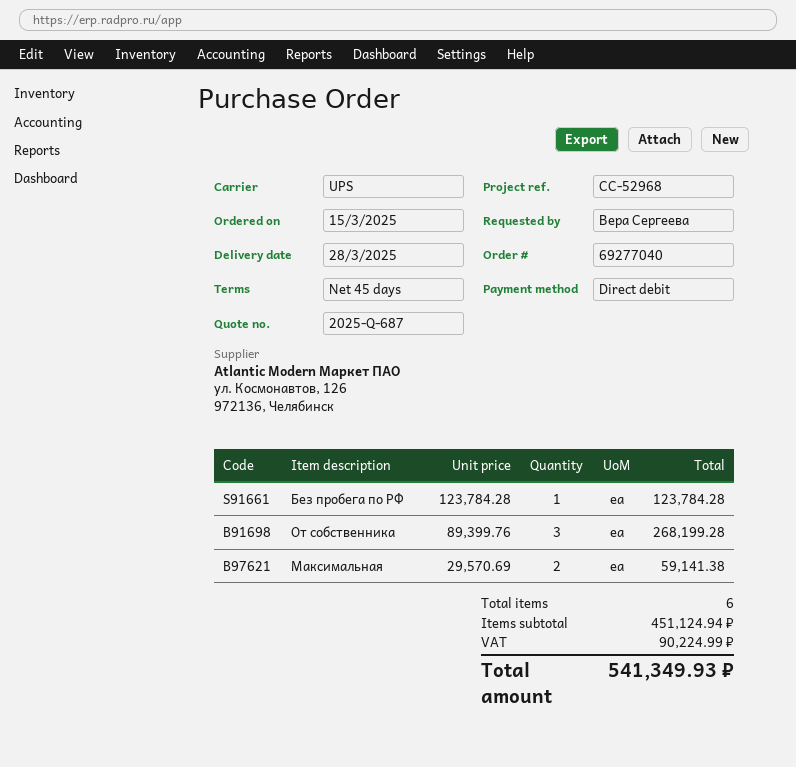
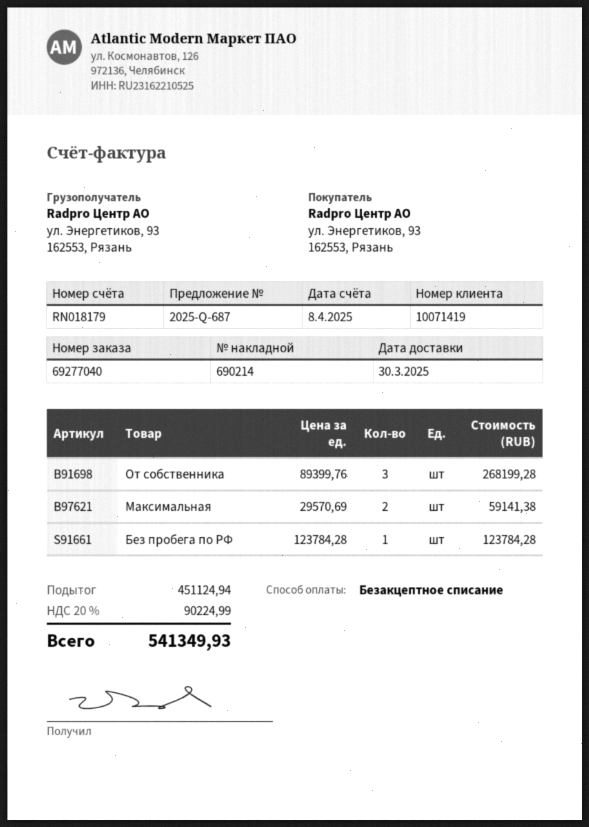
delivery date: 2025-03-28 -> 2025-03-30

